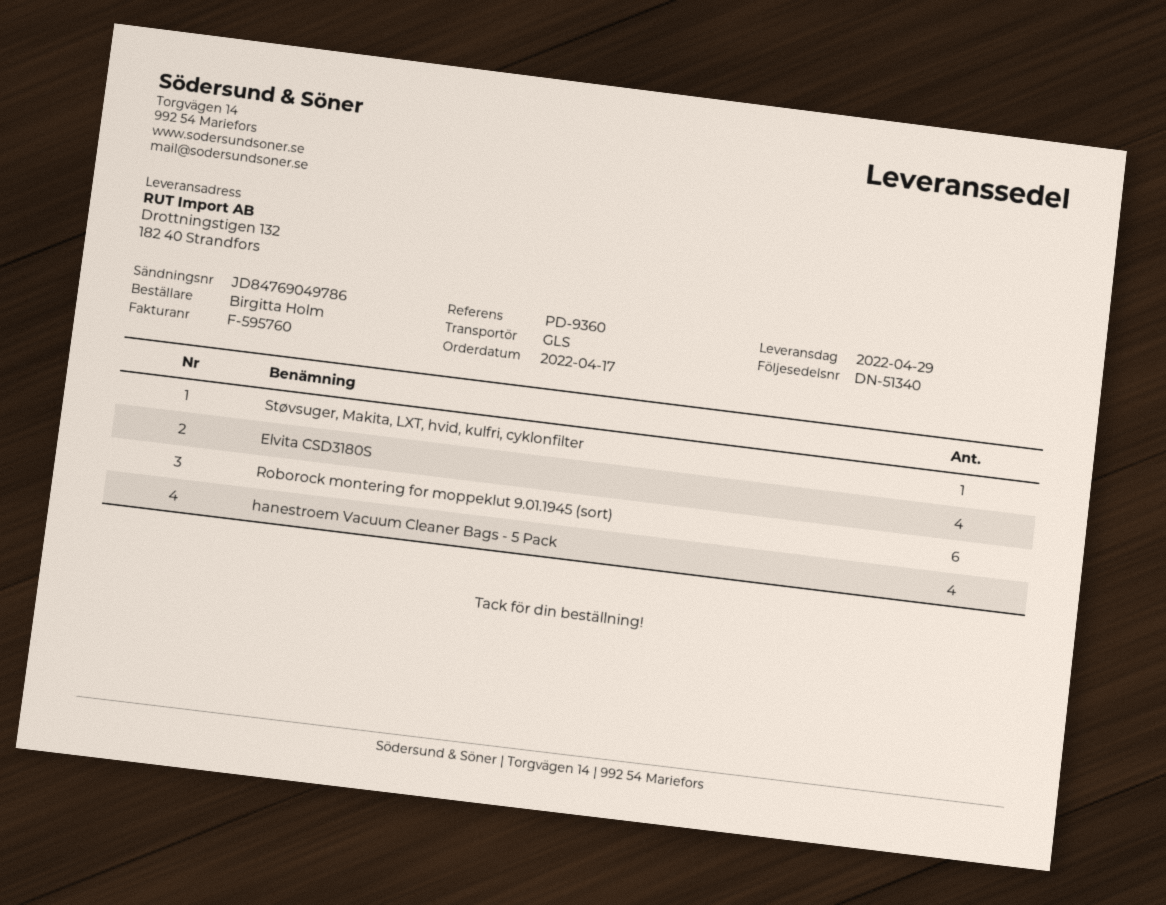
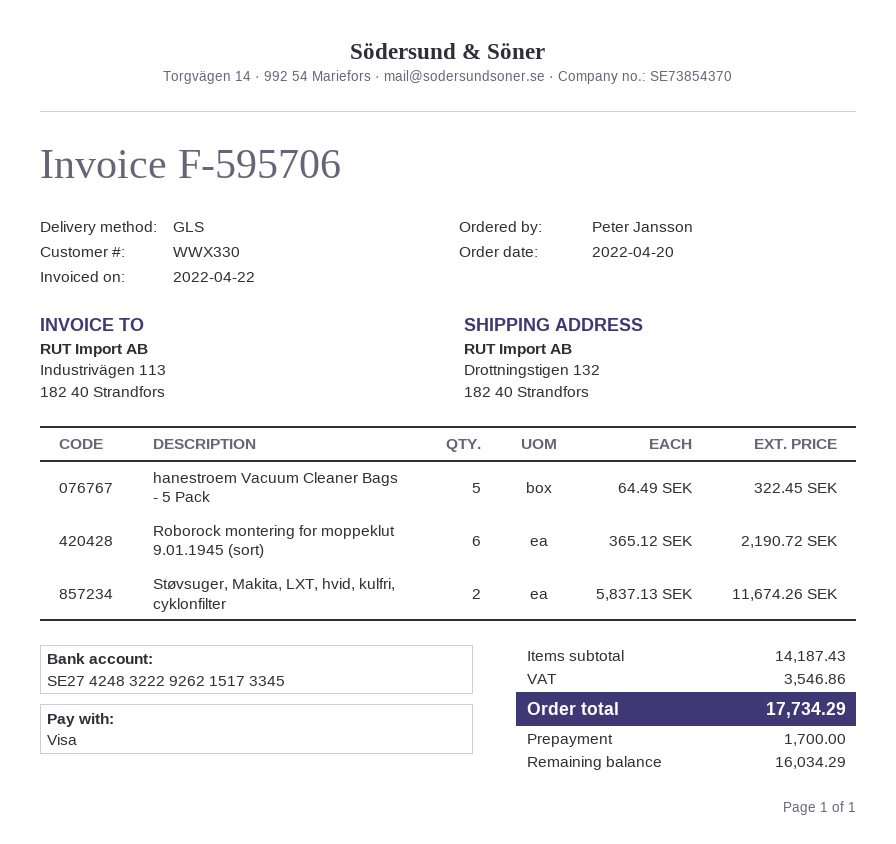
order date: 2022-04-17 -> 2022-04-20
invoice number: F-595760 -> F-595706
ordered by: Birgitta Holm -> Peter Jansson
Støvsuger, Makita, LXT, hvid, kulfri, cyklonfilter: 1 -> 2
Elvita CSD3180S: 4 -> none
hanestroem Vacuum Cleaner Bags - 5 Pack: 4 -> 5

